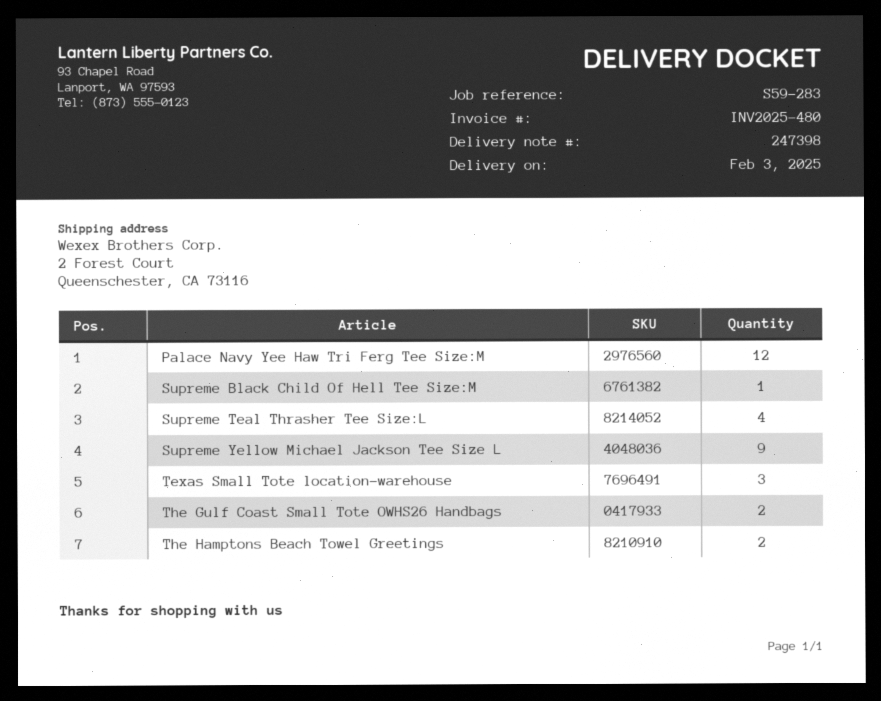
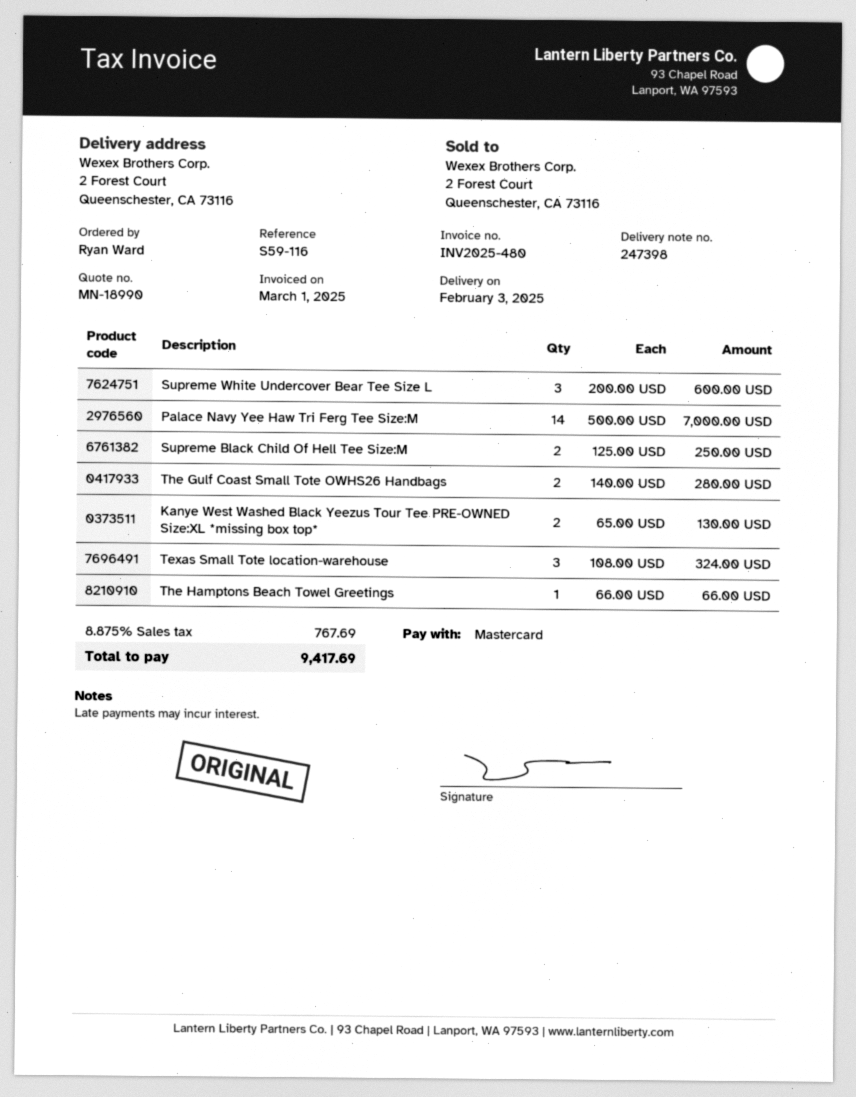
reference: S59-283 -> S59-116
Palace Navy Yee Haw Tri Ferg Tee Size:M: 12 -> 14
Supreme Black Child Of Hell Tee Size:M: 1 -> 2
Supreme Teal Thrasher Tee Size:L: 4 -> none
Supreme Yellow Michael Jackson Tee Size L: 9 -> none
The Hamptons Beach Towel Greetings: 2 -> 1
Supreme White Undercover Bear Tee Size L: none -> 3
Kanye West Washed Black Yeezus Tour Tee PRE-OWNED Size:XL *missing box top*: none -> 2

